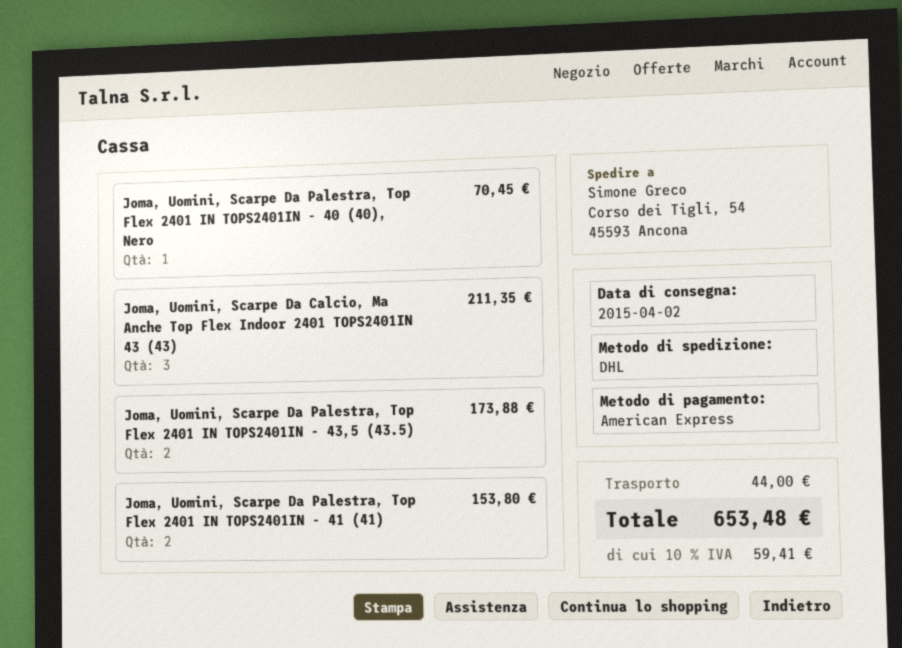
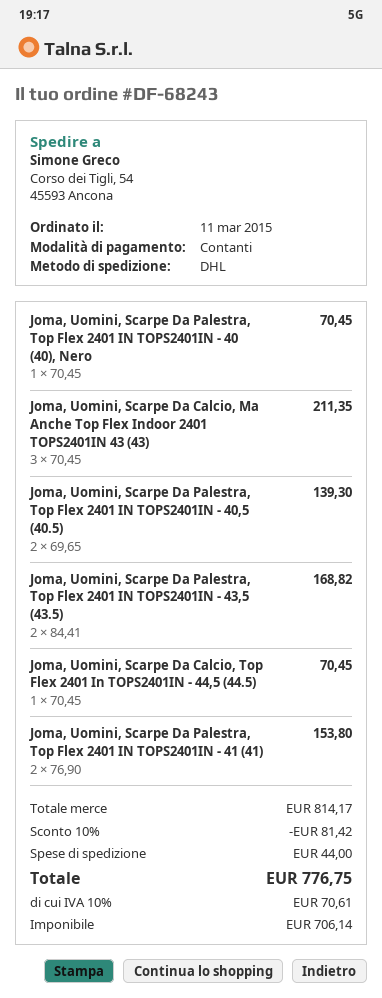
payment method: American Express -> cash
Joma, Uomini, Scarpe Da Palestra, Top Flex 2401 IN TOPS2401IN - 43,5 (43.5): 2 for 173.88 -> 2 for 168.82
Joma, Uomini, Scarpe Da Palestra, Top Flex 2401 IN TOPS2401IN - 40,5 (40.5): none -> 2 for 139.30
Joma, Uomini, Scarpe Da Calcio, Top Flex 2401 In TOPS2401IN - 44,5 (44.5): none -> 1 for 70.45
discount: none -> 10% = 81.42
tax: 10% = 59.41 -> 10% = 70.61
total: 653.48 -> 776.75

